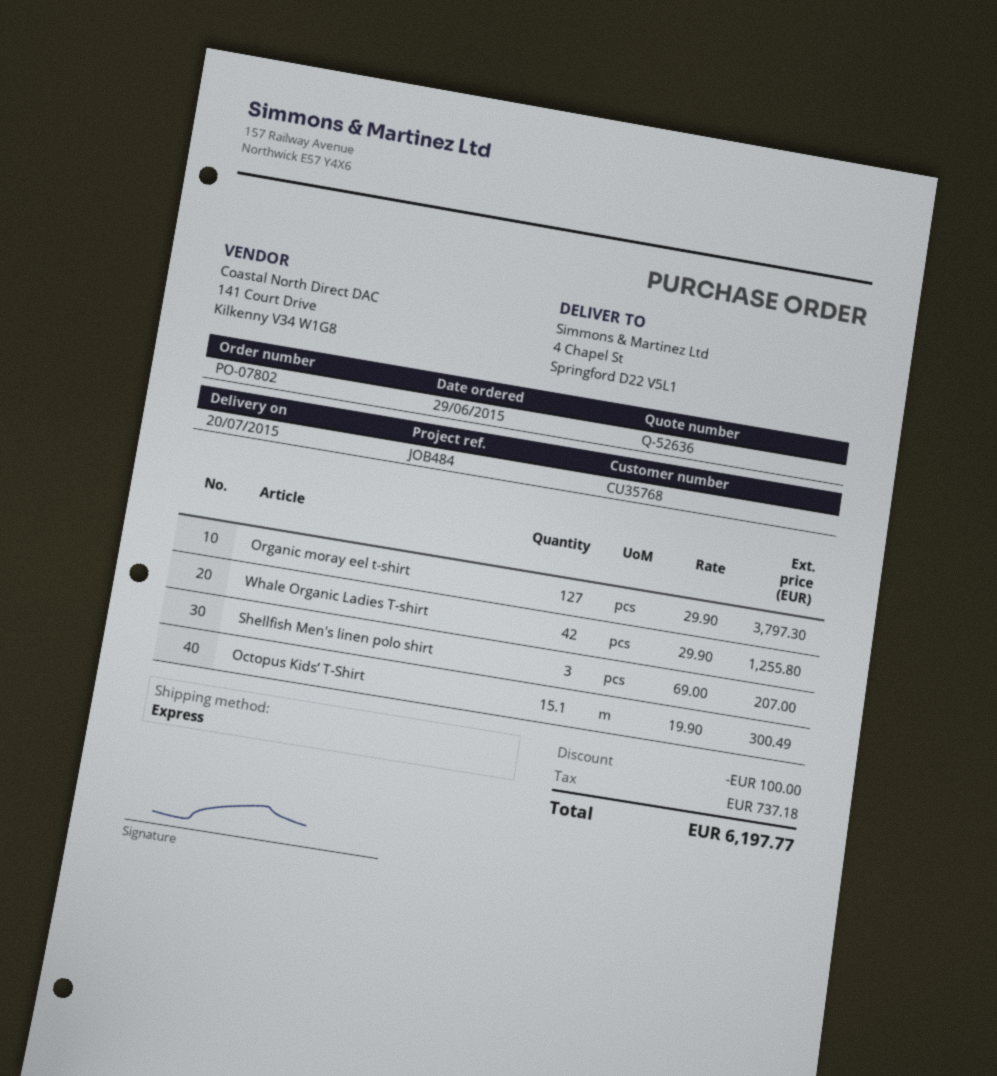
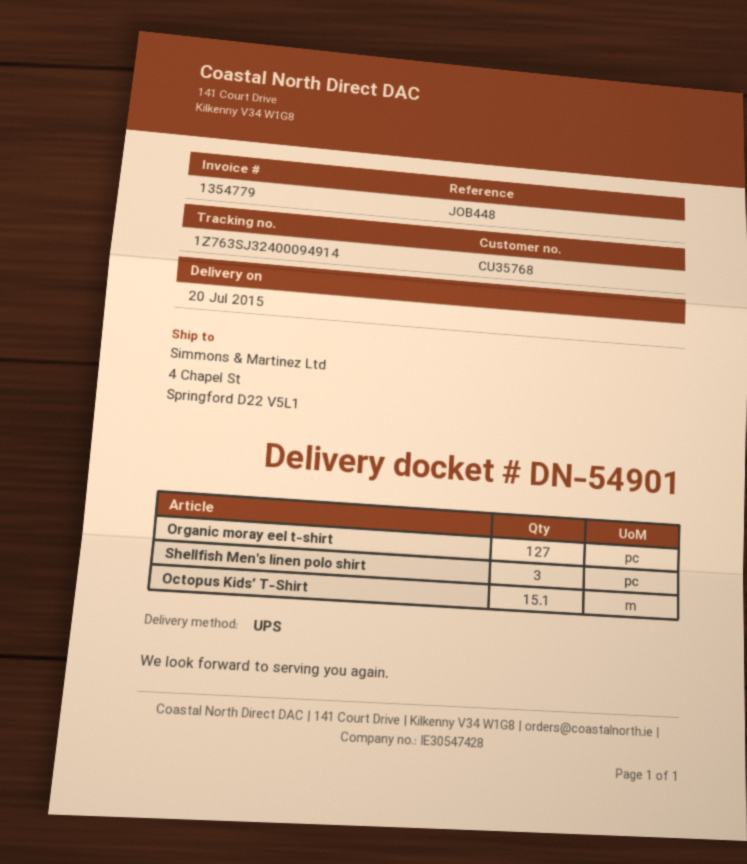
reference: JOB484 -> JOB448
shipping method: express -> UPS
Whale Organic Ladies T-shirt: 42 -> none

